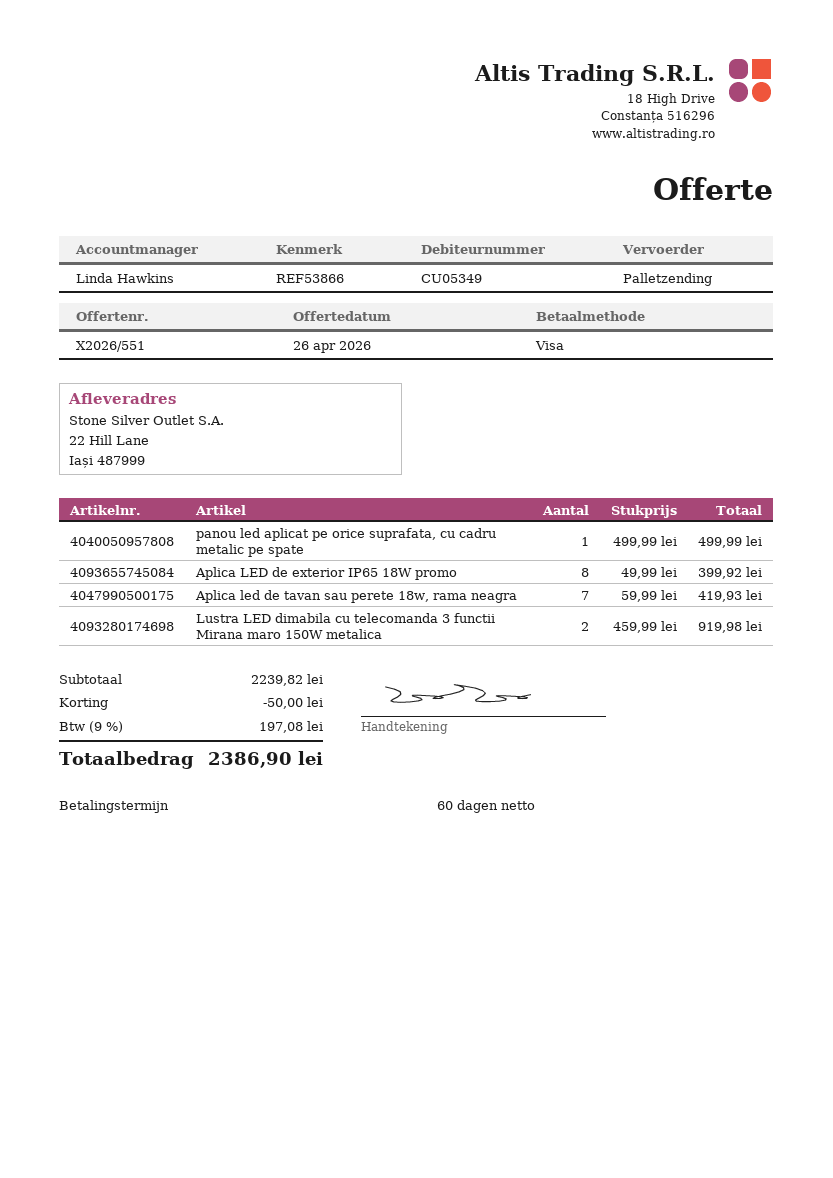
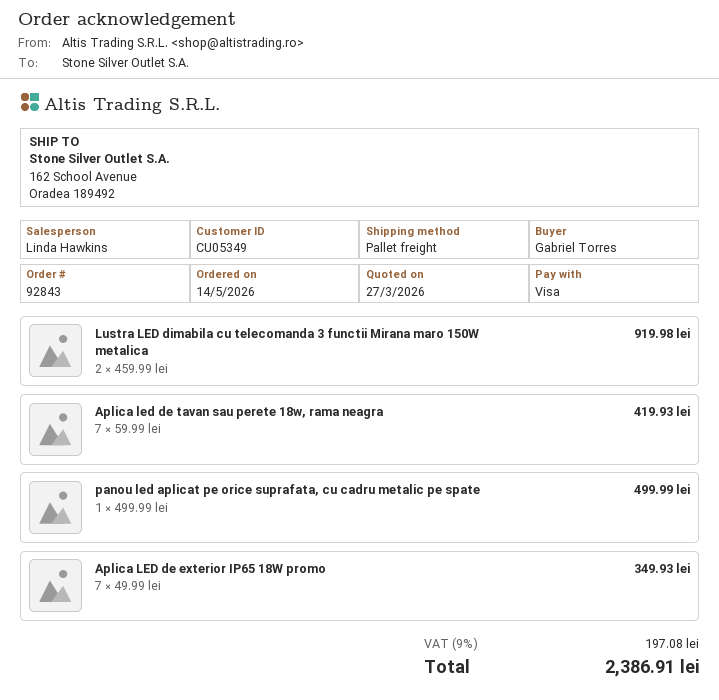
quote date: 2026-04-26 -> 2026-03-27
ship to: 22 Hill Lane, Iași 487999 -> 162 School Avenue, Oradea 189492
Aplica LED de exterior IP65 18W promo: 8 x 49.99 = 399.92 -> 7 x 49.99 = 349.93
discount: 50.00 -> none
total: 2386.90 -> 2386.91

